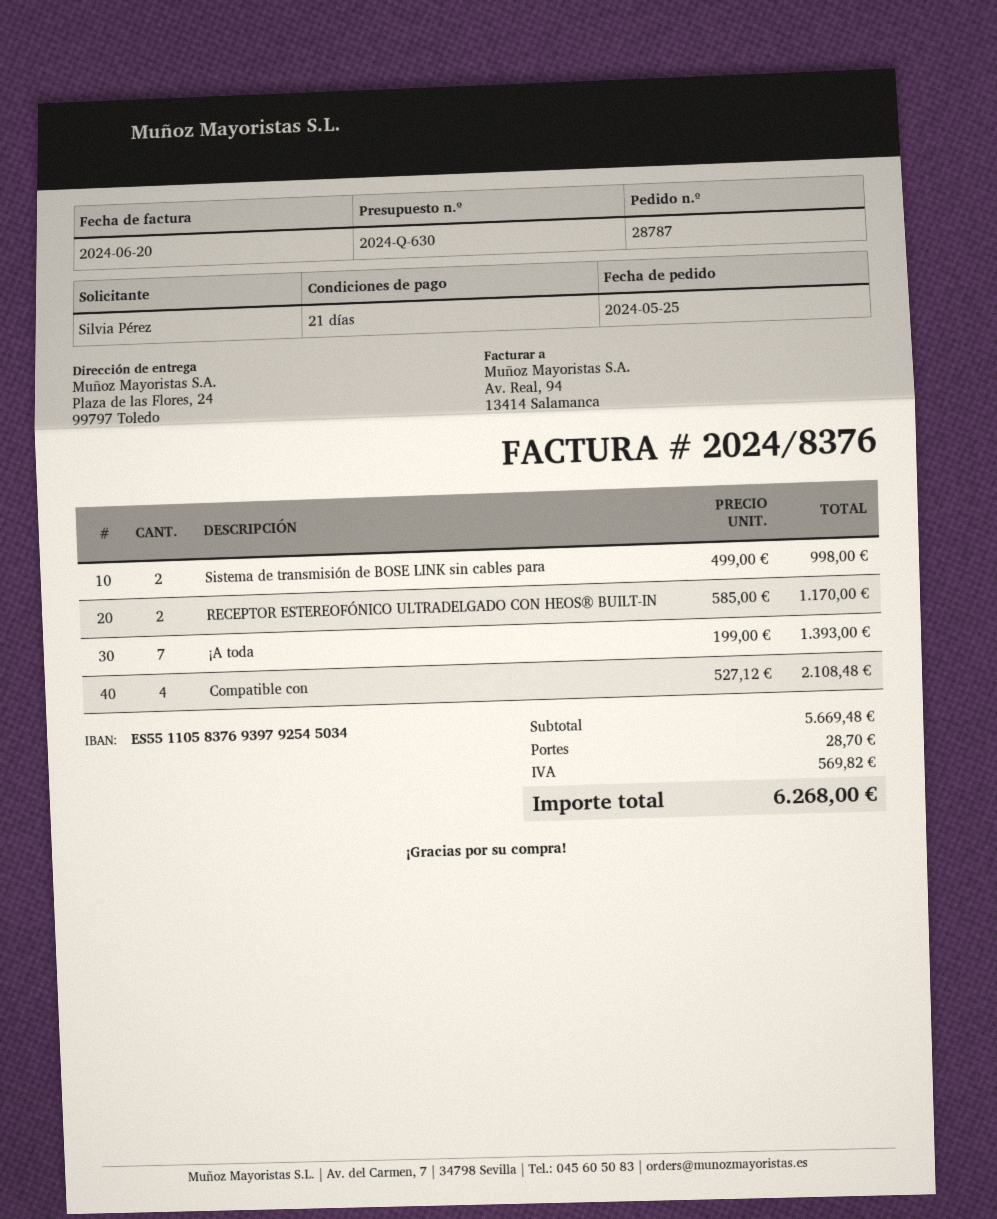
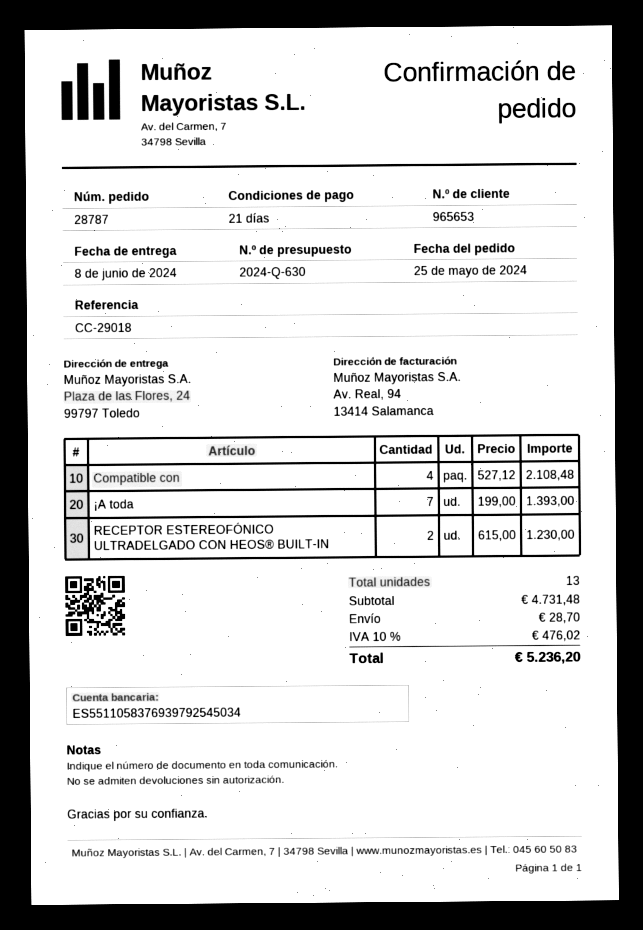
Sistema de transmisión de BOSE LINK sin cables para: 2 x 499.00 = 998.00 -> none
RECEPTOR ESTEREOFÓNICO ULTRADELGADO CON HEOS® BUILT-IN: 2 x 585.00 = 1170.00 -> 2 x 615.00 = 1230.00
subtotal: 5669.48 -> 4731.48
tax: 569.82 -> 476.02
total: 6268.00 -> 5236.20

